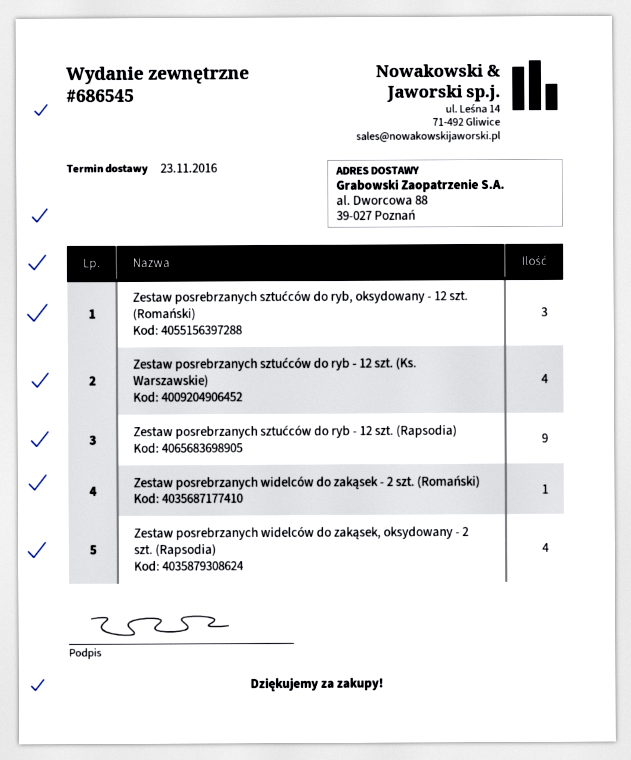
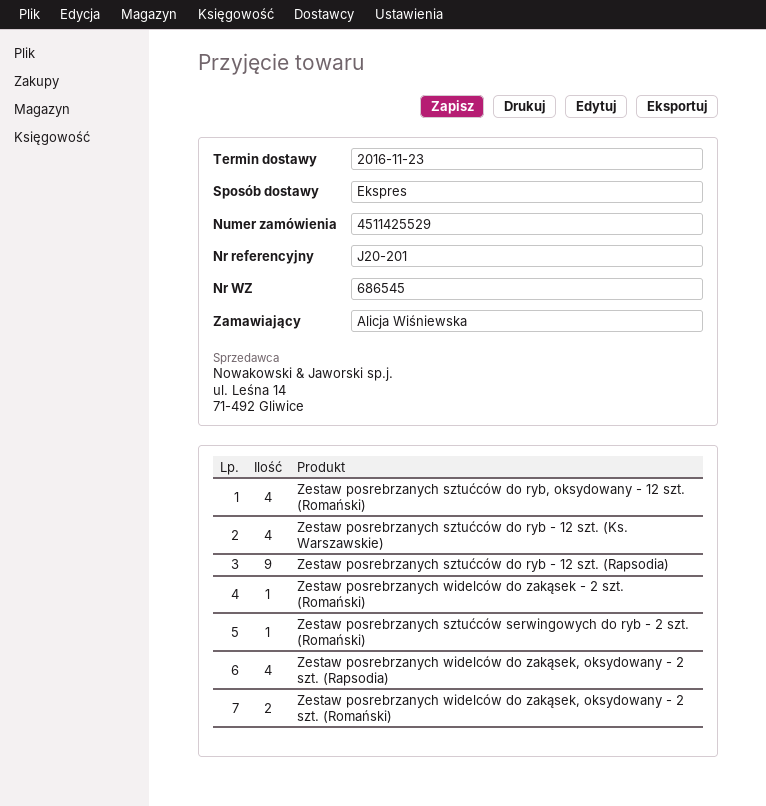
Zestaw posrebrzanych sztućców do ryb, oksydowany - 12 szt. (Romański): 3 -> 4
Zestaw posrebrzanych sztućców serwingowych do ryb - 2 szt. (Romański): none -> 1
Zestaw posrebrzanych widelców do zakąsek, oksydowany - 2 szt. (Romański): none -> 2

